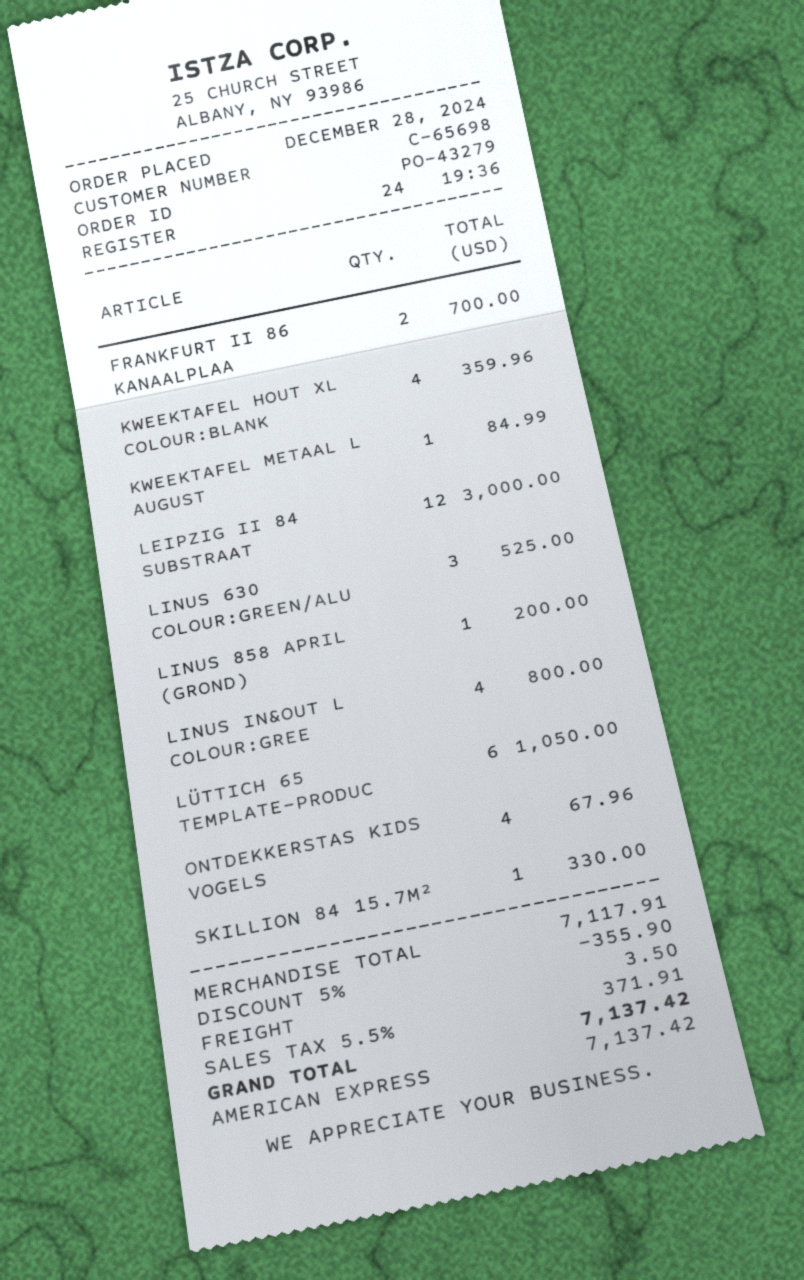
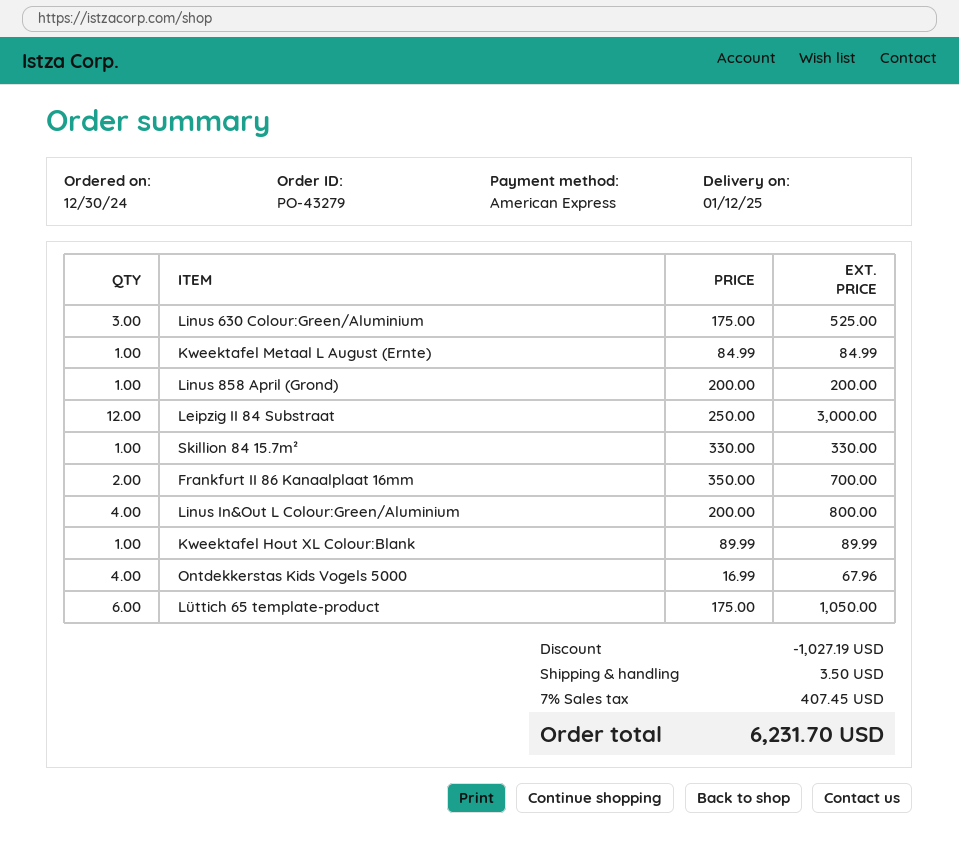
order date: 2024-12-28 -> 2024-12-30
KWEEKTAFEL HOUT XL COLOUR:BLANK: 4 for 359.96 -> 1 for 89.99
discount: 355.90 -> 1027.19
tax: 5.5% = 371.91 -> 7% = 407.45
total: 7137.42 -> 6231.70

